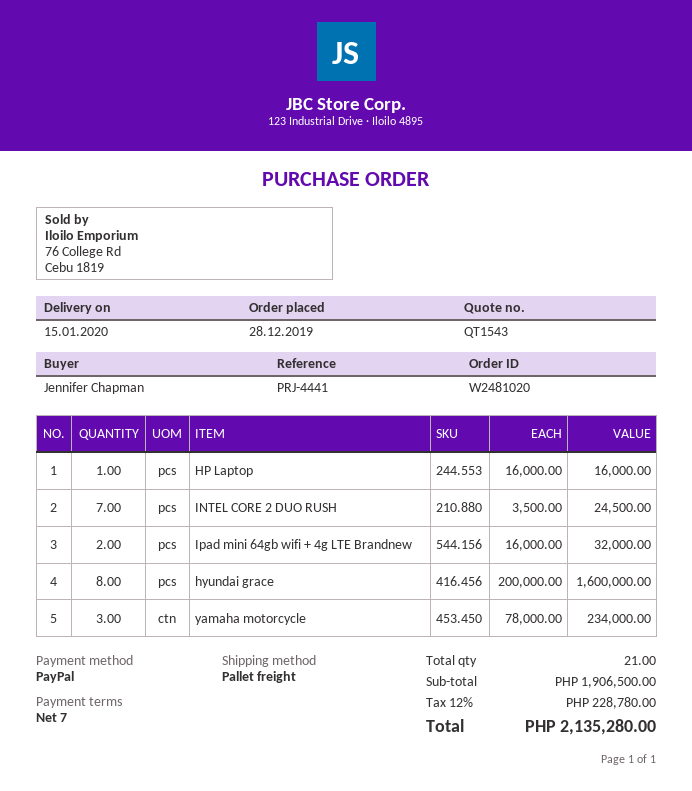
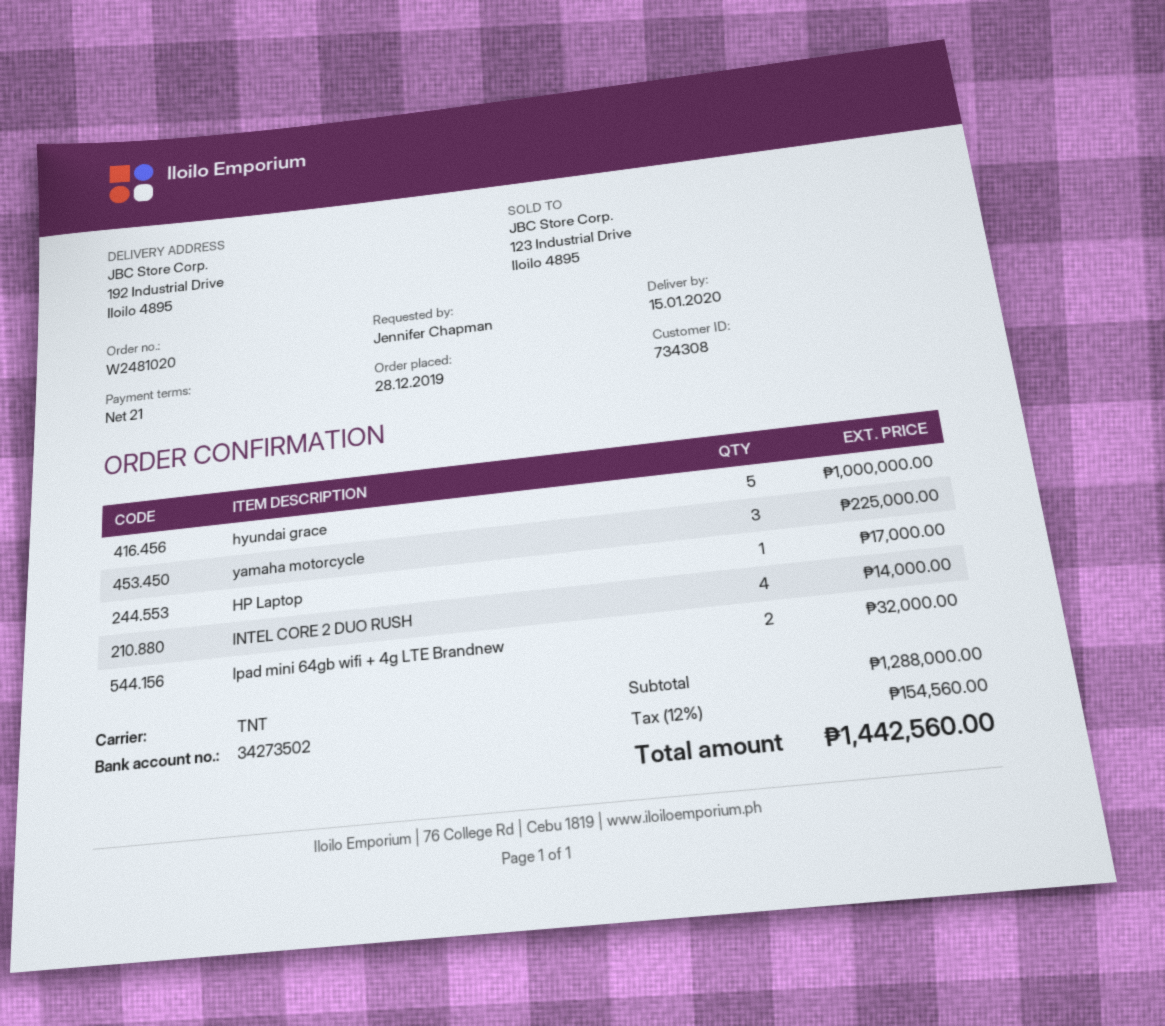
payment terms: 7 days -> 21 days
shipping method: pallet freight -> TNT
HP Laptop: 1 for 16000.00 -> 1 for 17000.00
INTEL CORE 2 DUO RUSH: 7 for 24500.00 -> 4 for 14000.00
hyundai grace: 8 for 1600000.00 -> 5 for 1000000.00
yamaha motorcycle: 3 for 234000.00 -> 3 for 225000.00
subtotal: 1906500.00 -> 1288000.00
tax: 12% = 228780.00 -> 12% = 154560.00
total: 2135280.00 -> 1442560.00

